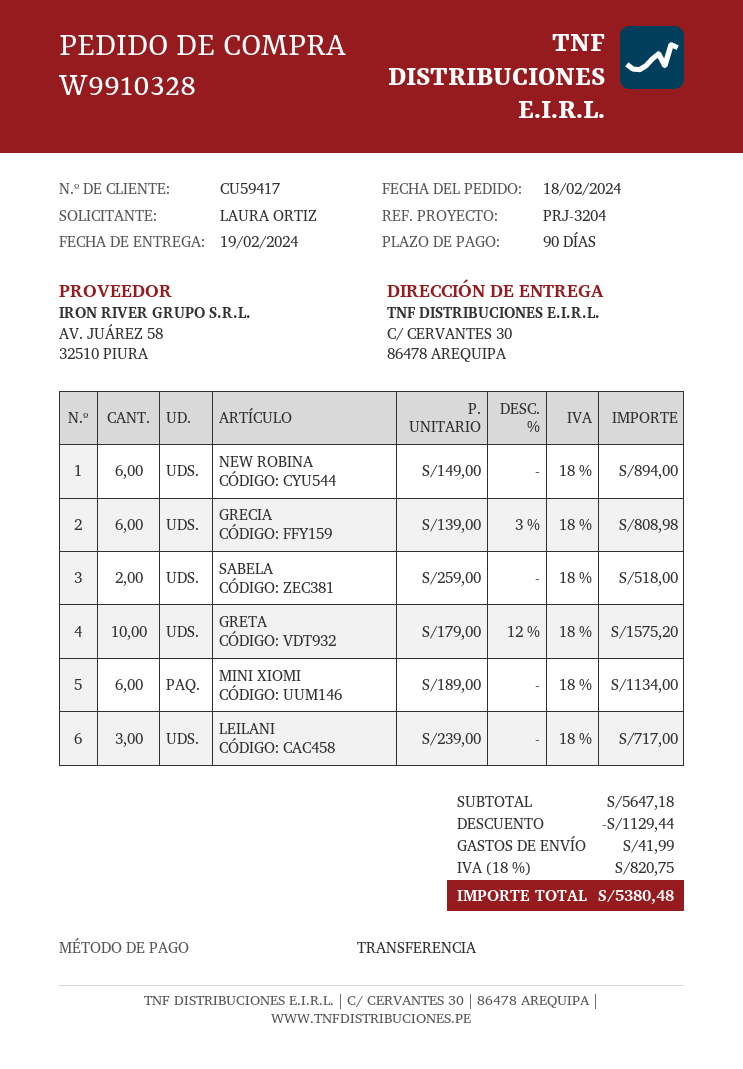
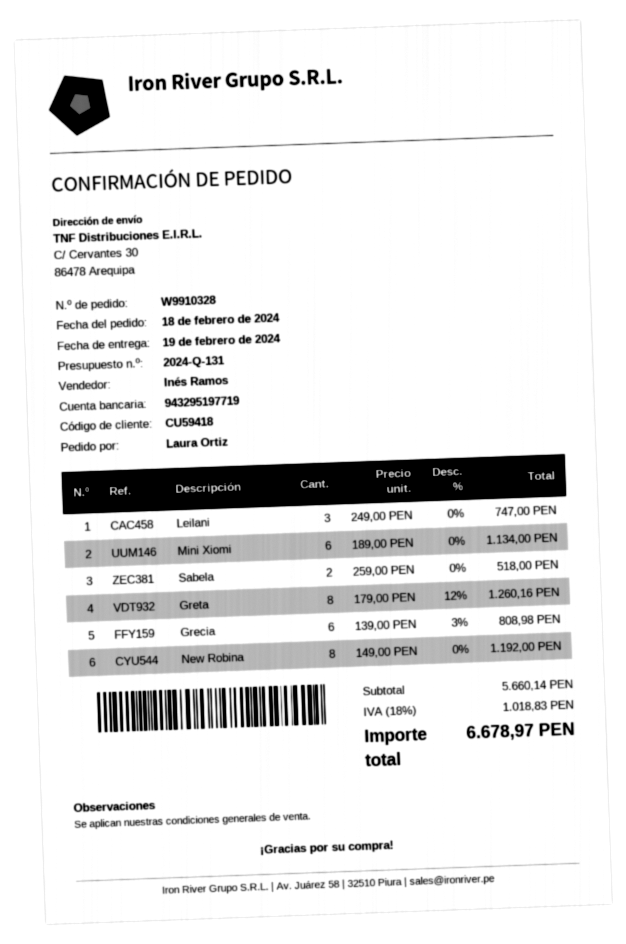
customer number: CU59417 -> CU59418
NEW ROBINA: 6 x 149.00 = 894.00 -> 8 x 149.00 = 1192.00
GRETA: 10 x 179.00 - 12% = 1575.20 -> 8 x 179.00 - 12% = 1260.16
LEILANI: 3 x 239.00 = 717.00 -> 3 x 249.00 = 747.00
subtotal: 5647.18 -> 5660.14
discount: 1129.44 -> none
shipping: 41.99 -> none
tax: 18% = 820.75 -> 18% = 1018.83
total: 5380.48 -> 6678.97

